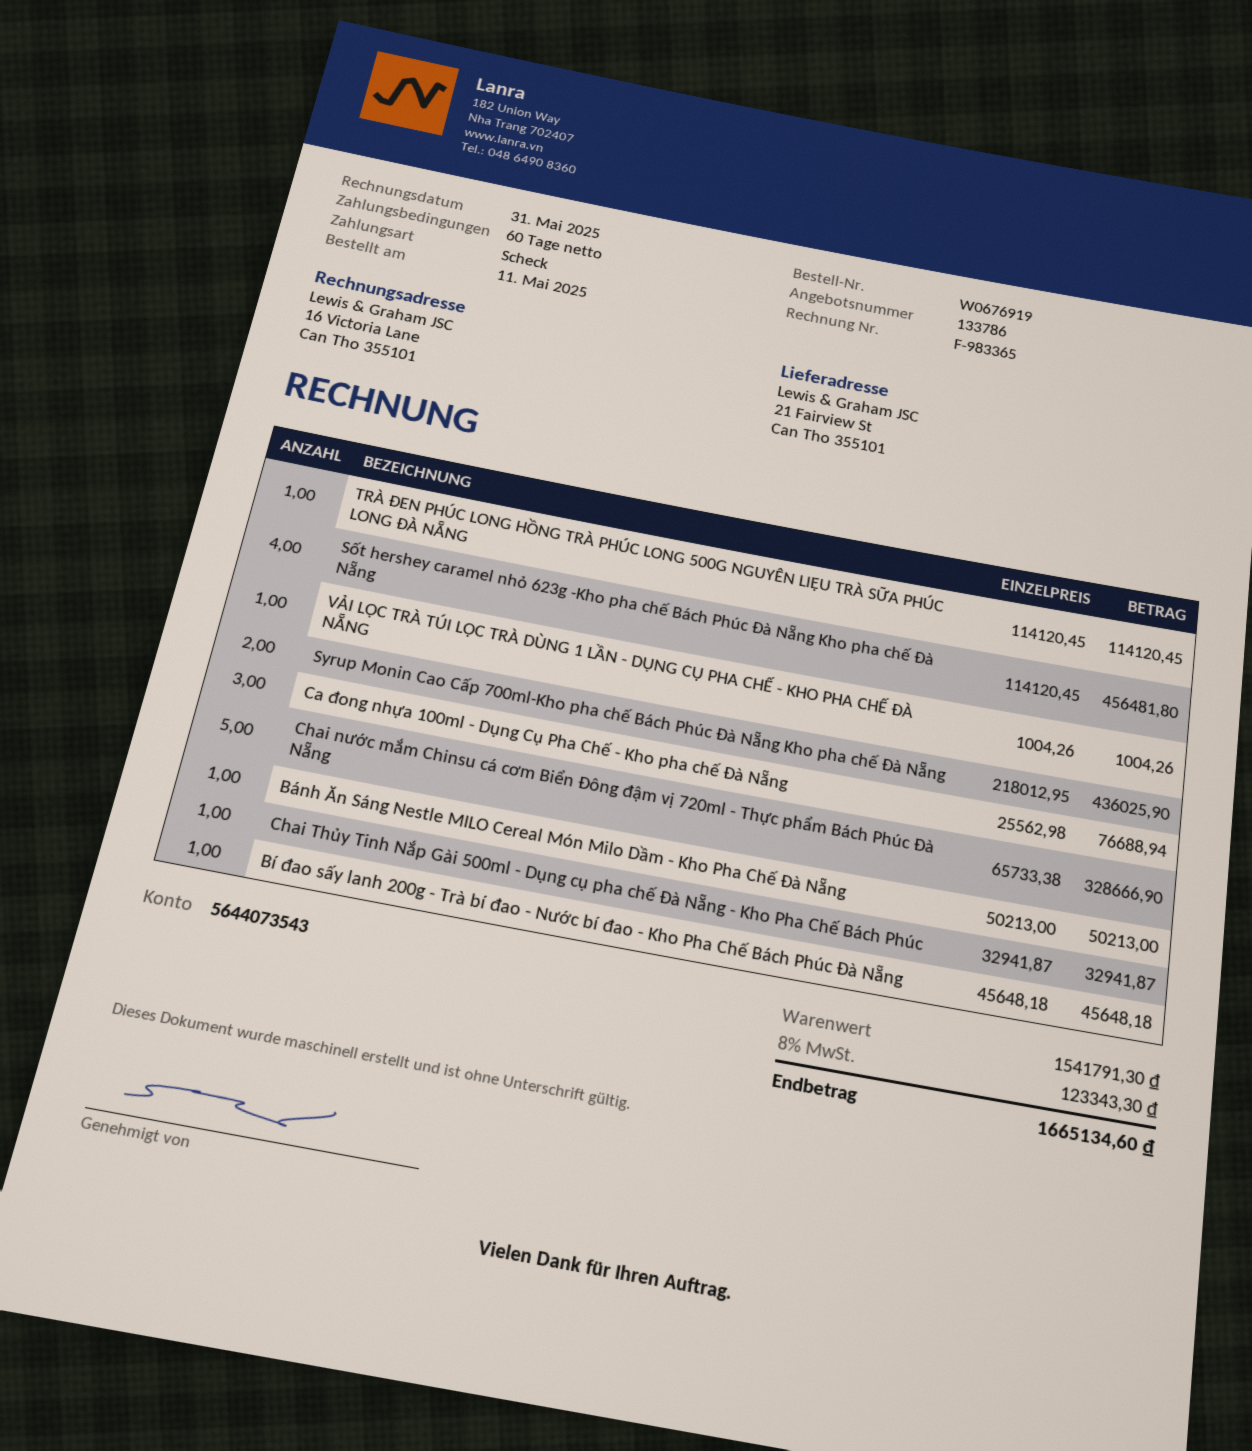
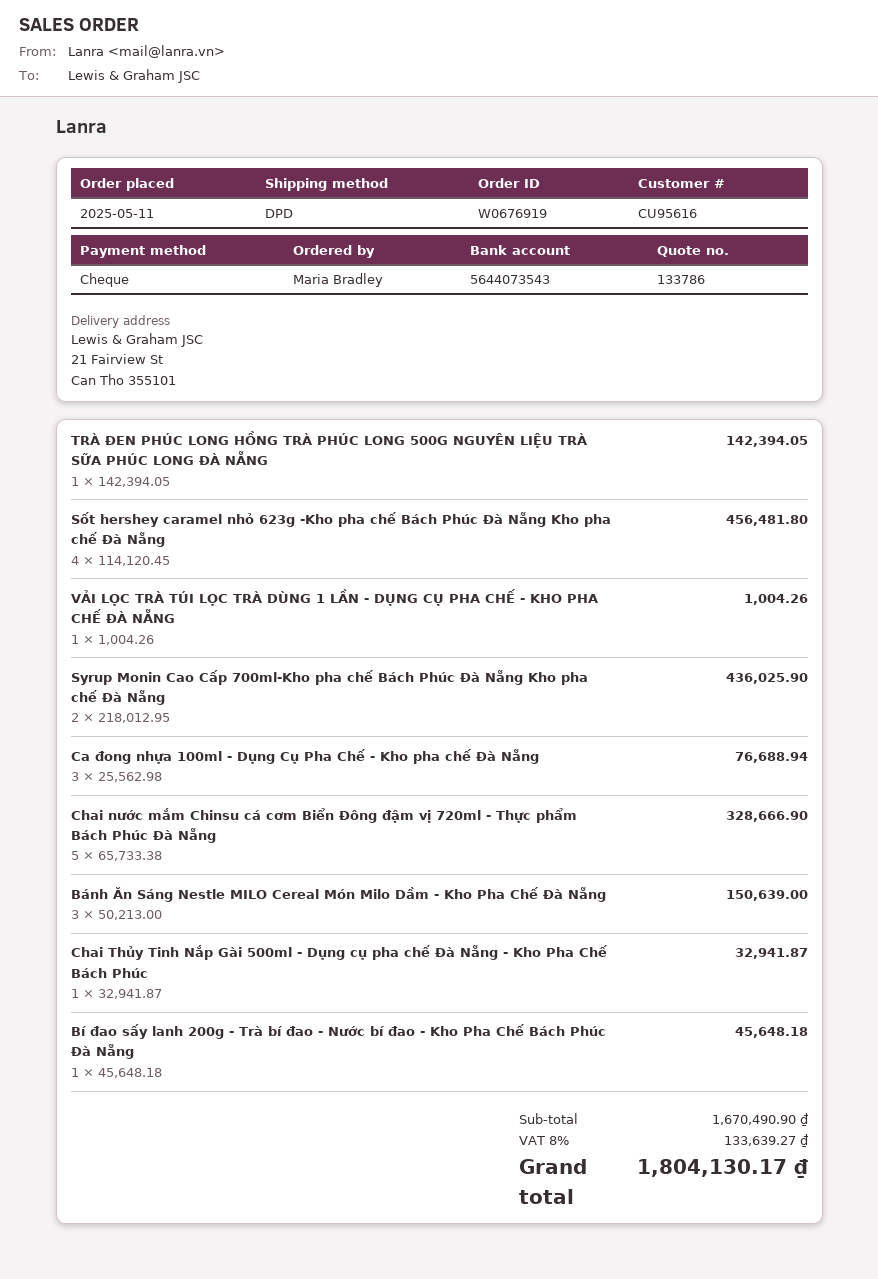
TRÀ ĐEN PHÚC LONG HỒNG TRÀ PHÚC LONG 500G NGUYÊN LIỆU TRÀ SỮA PHÚC LONG ĐÀ NẴNG: 1 x 114120.45 = 114120.45 -> 1 x 142394.05 = 142394.05
Bánh Ăn Sáng Nestle MILO Cereal Món Milo Dầm - Kho Pha Chế Đà Nẵng: 1 x 50213.00 = 50213.00 -> 3 x 50213.00 = 150639.00
subtotal: 1541791.30 -> 1670490.90
tax: 8% = 123343.30 -> 8% = 133639.27
total: 1665134.60 -> 1804130.17

